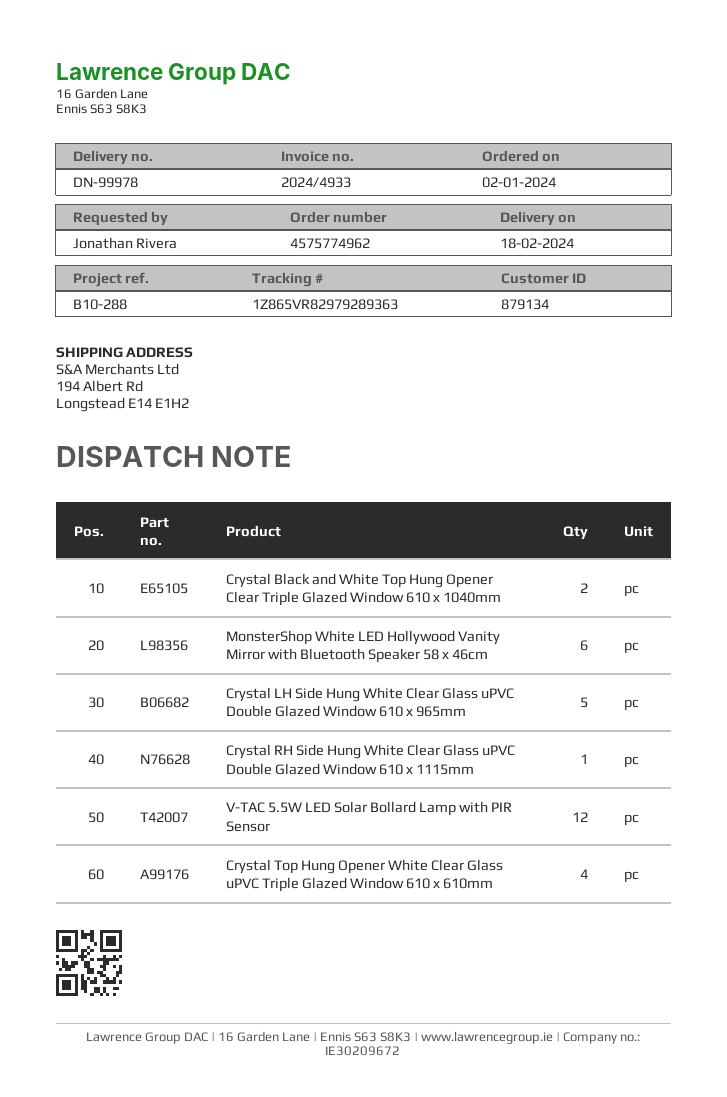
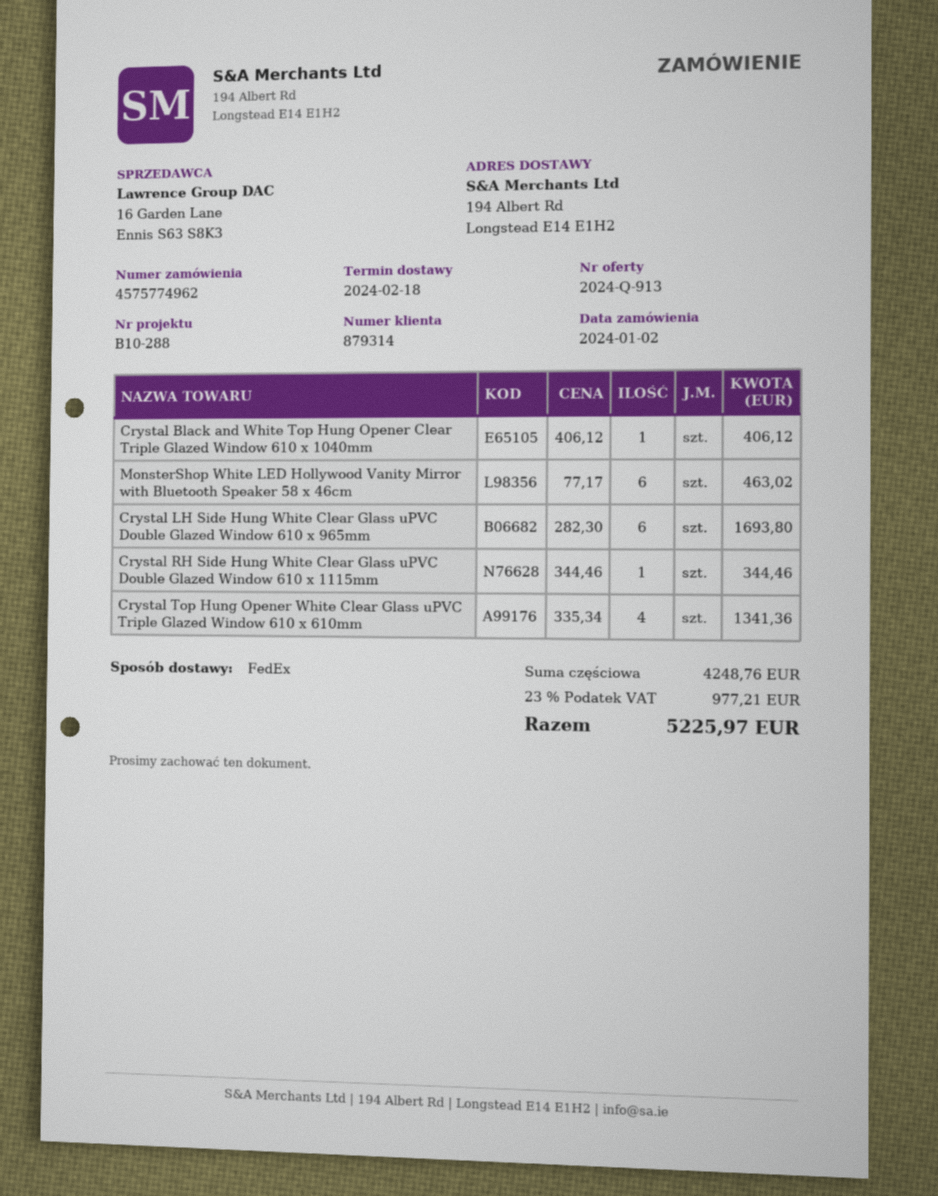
customer number: 879134 -> 879314
Crystal Black and White Top Hung Opener Clear Triple Glazed Window 610 x 1040mm: 2 -> 1
Crystal LH Side Hung White Clear Glass uPVC Double Glazed Window 610 x 965mm: 5 -> 6
V-TAC 5.5W LED Solar Bollard Lamp with PIR Sensor: 12 -> none

